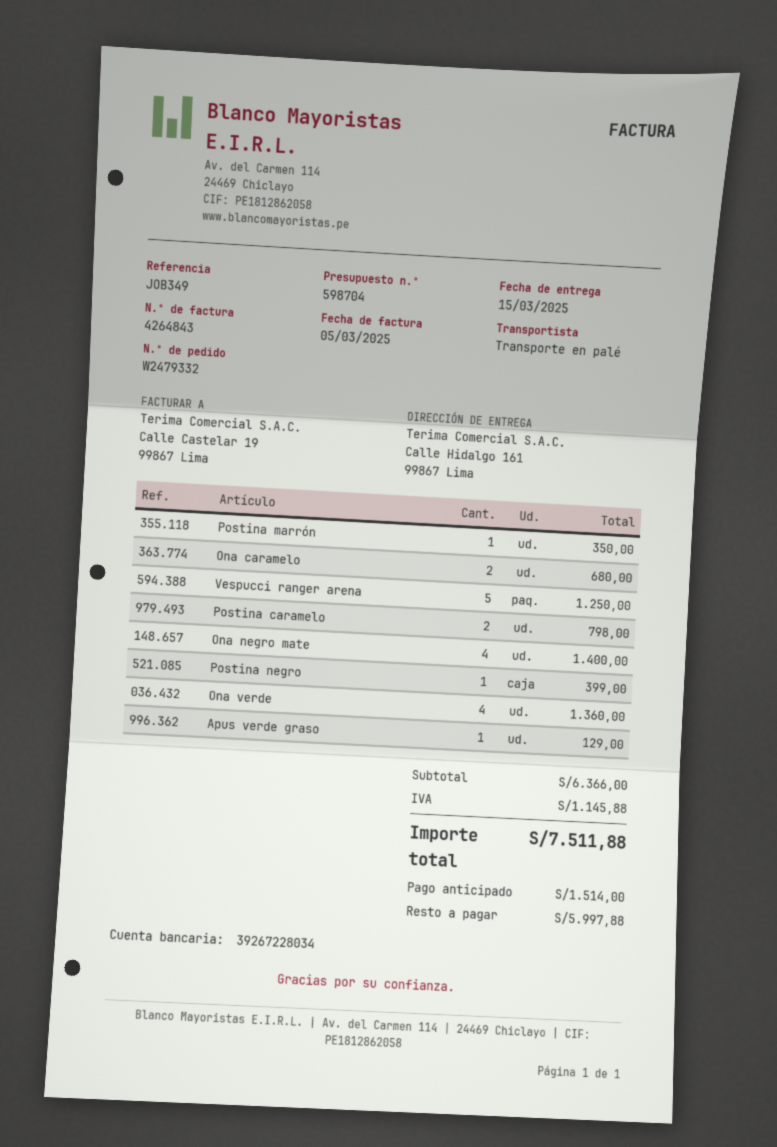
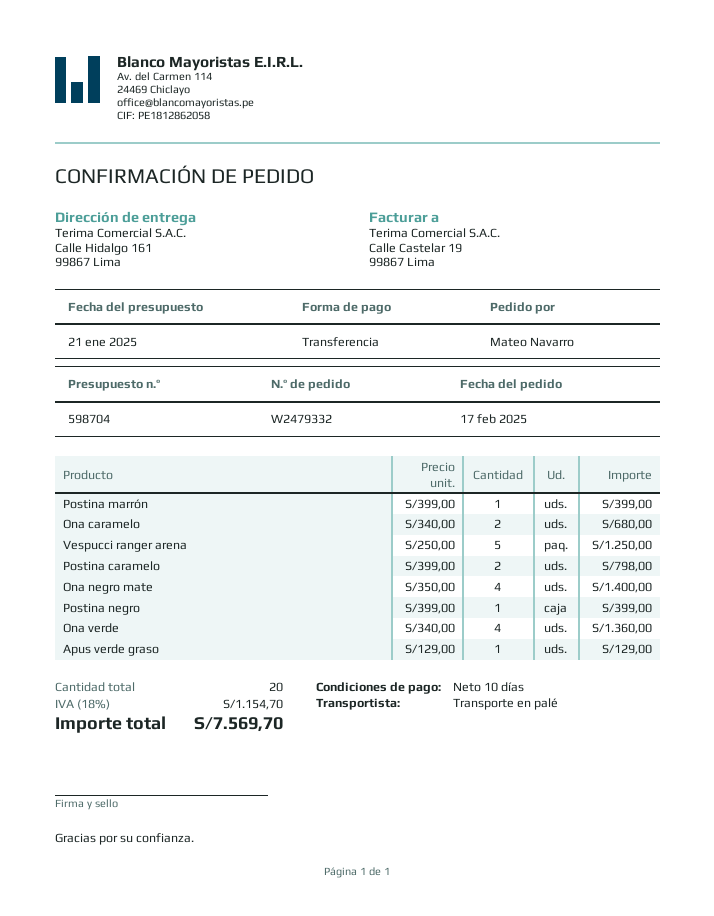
Postina marrón: 1 for 350.00 -> 1 for 399.00
tax: 1145.88 -> 1154.70
total: 7511.88 -> 7569.70

